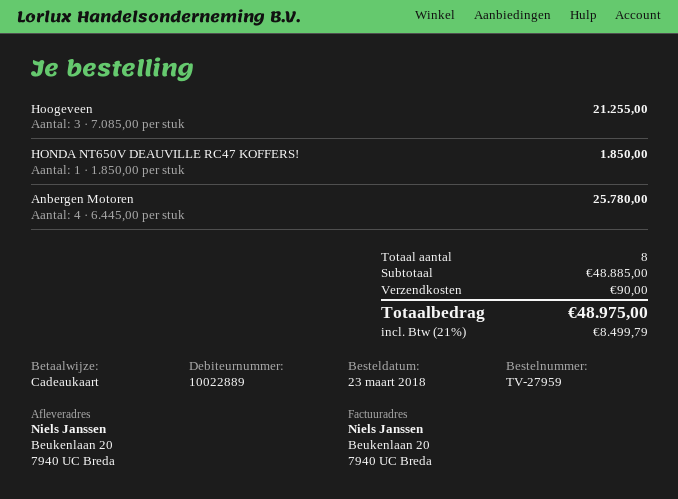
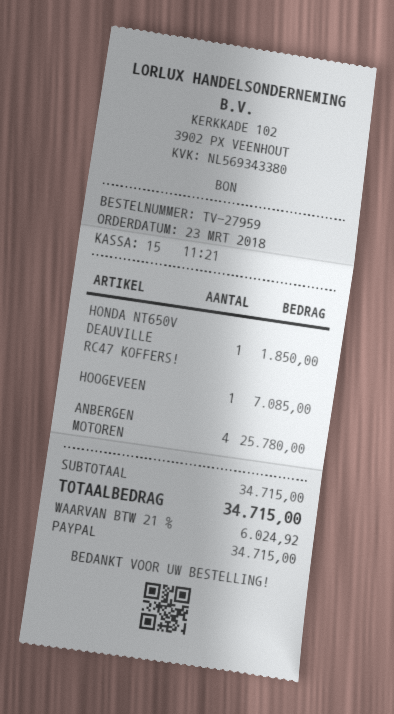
payment method: gift card -> PayPal
Hoogeveen: 3 for 21255.00 -> 1 for 7085.00
subtotal: 48885.00 -> 34715.00
shipping: 90.00 -> none
tax: 21% = 8499.79 -> 21% = 6024.92
total: 48975.00 -> 34715.00

